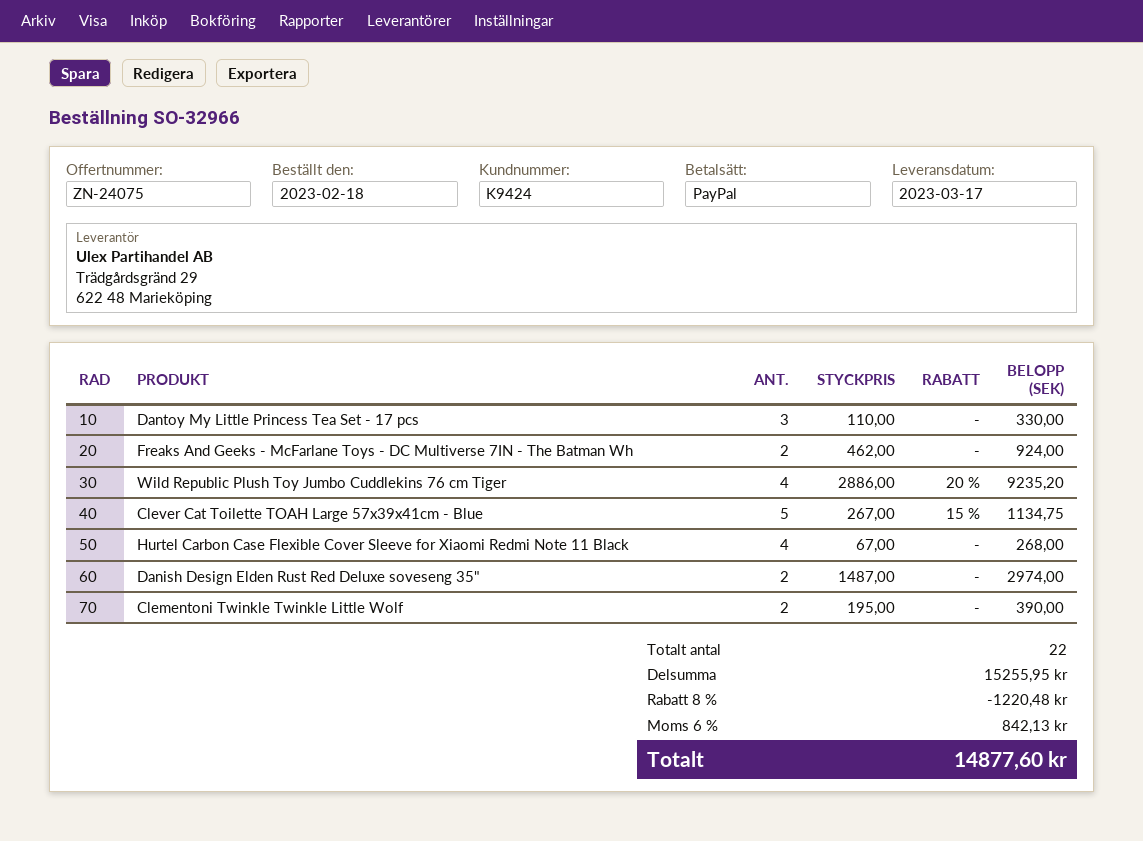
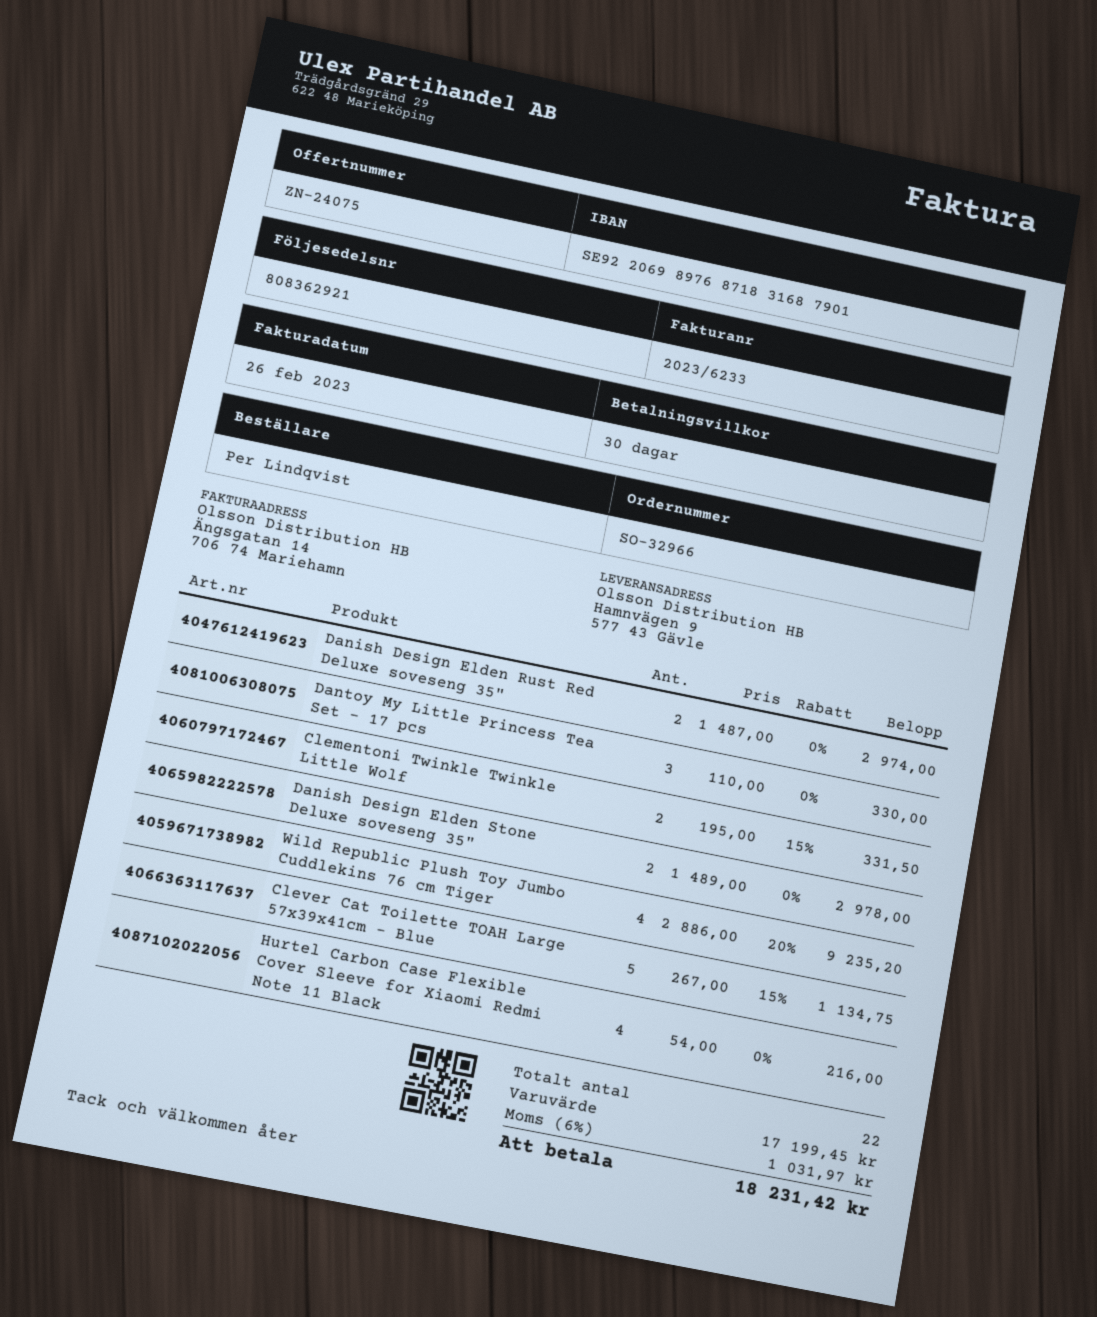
Freaks And Geeks - McFarlane Toys - DC Multiverse 7IN - The Batman Wh: 2 x 462.00 = 924.00 -> none
Hurtel Carbon Case Flexible Cover Sleeve for Xiaomi Redmi Note 11 Black: 4 x 67.00 = 268.00 -> 4 x 54.00 = 216.00
Clementoni Twinkle Twinkle Little Wolf: 2 x 195.00 = 390.00 -> 2 x 195.00 - 15% = 331.50
Danish Design Elden Stone Deluxe soveseng 35": none -> 2 x 1489.00 = 2978.00
subtotal: 15255.95 -> 17199.45
discount: 8% = 1220.48 -> none
tax: 6% = 842.13 -> 6% = 1031.97
total: 14877.60 -> 18231.42

